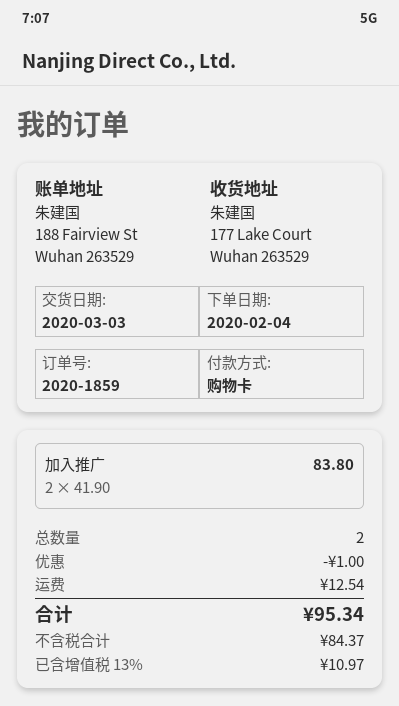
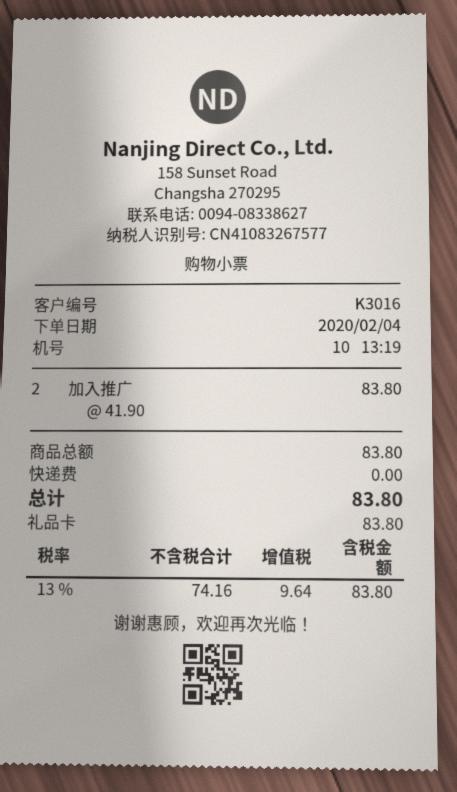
discount: 1.00 -> none
shipping: 12.54 -> 0.00
net: 84.37 -> 74.16
tax: 13% = 10.97 -> 13% = 9.64
total: 95.34 -> 83.80

